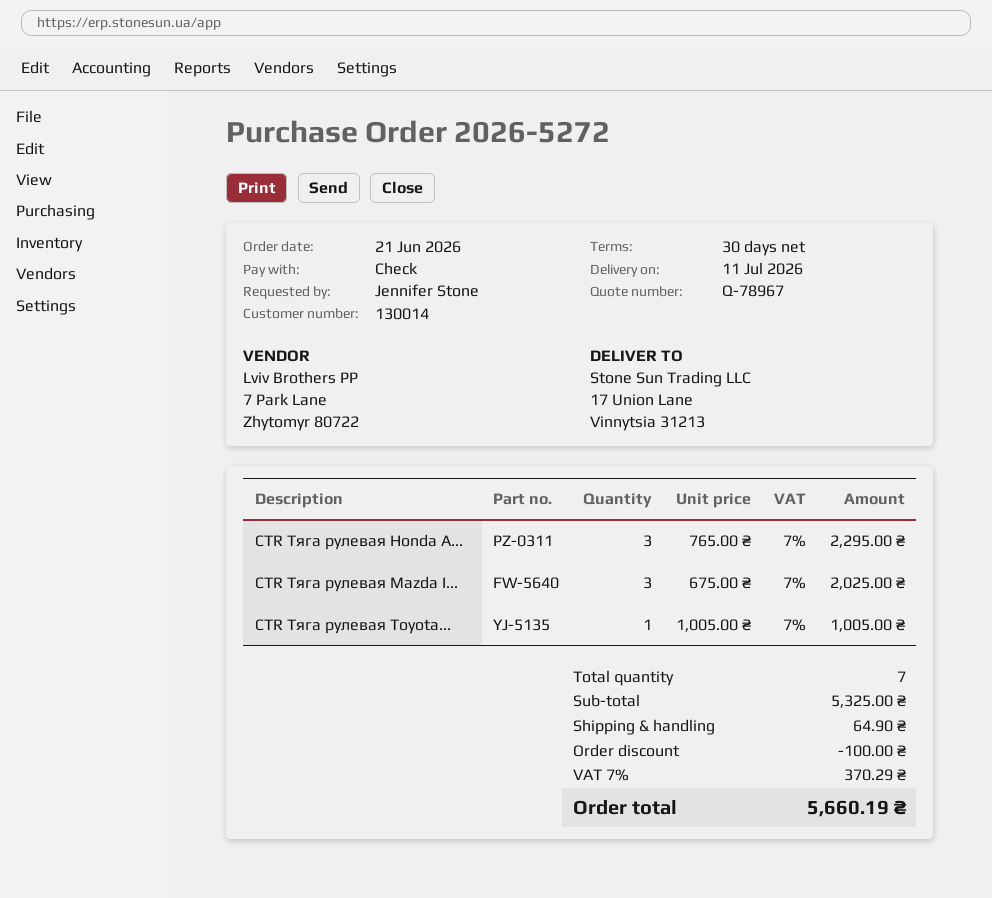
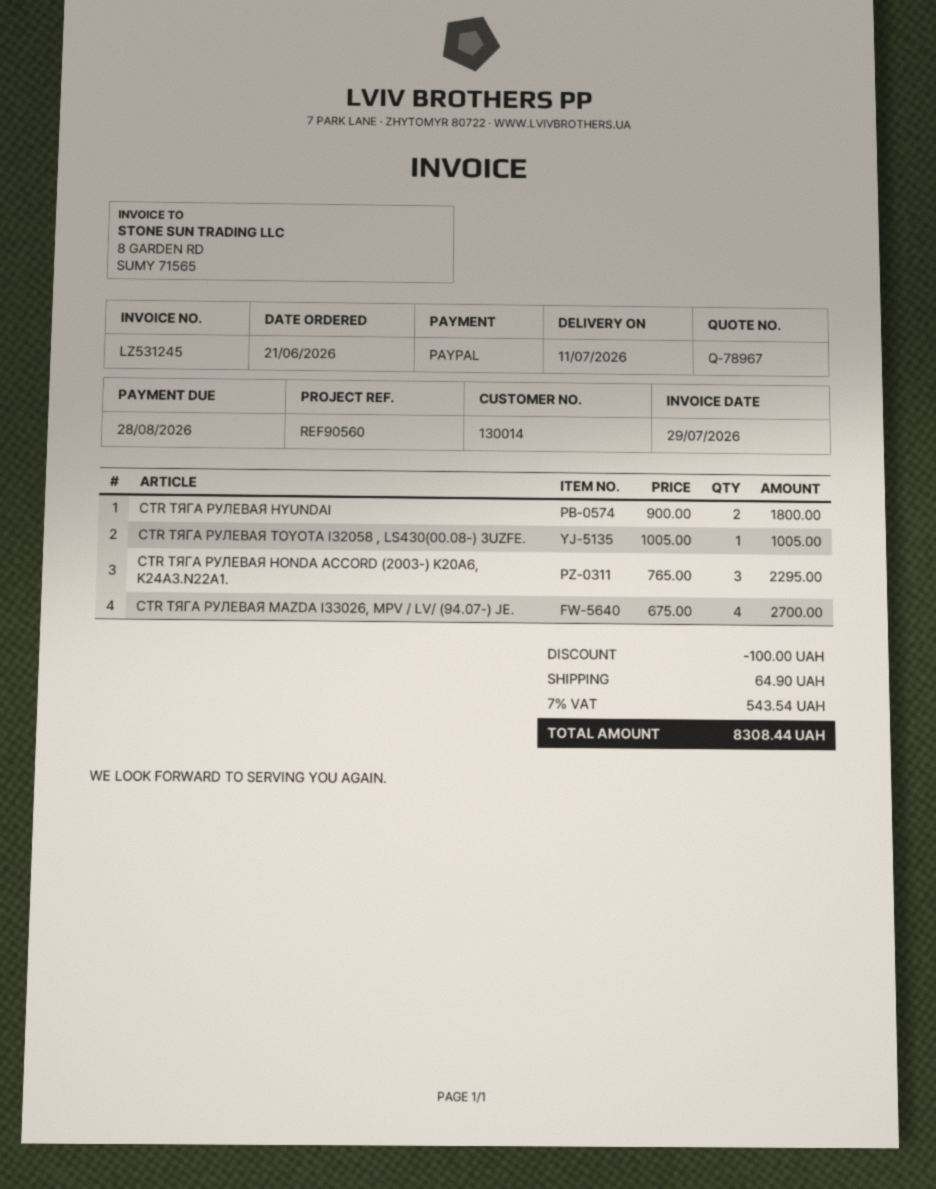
payment method: cheque -> PayPal
CTR Тяга рулевая Mazda I...: 3 x 675.00 = 2025.00 -> 4 x 675.00 = 2700.00
CTR ТЯГА РУЛЕВАЯ HYUNDAI: none -> 2 x 900.00 = 1800.00
tax: 7% = 370.29 -> 7% = 543.54
total: 5660.19 -> 8308.44

